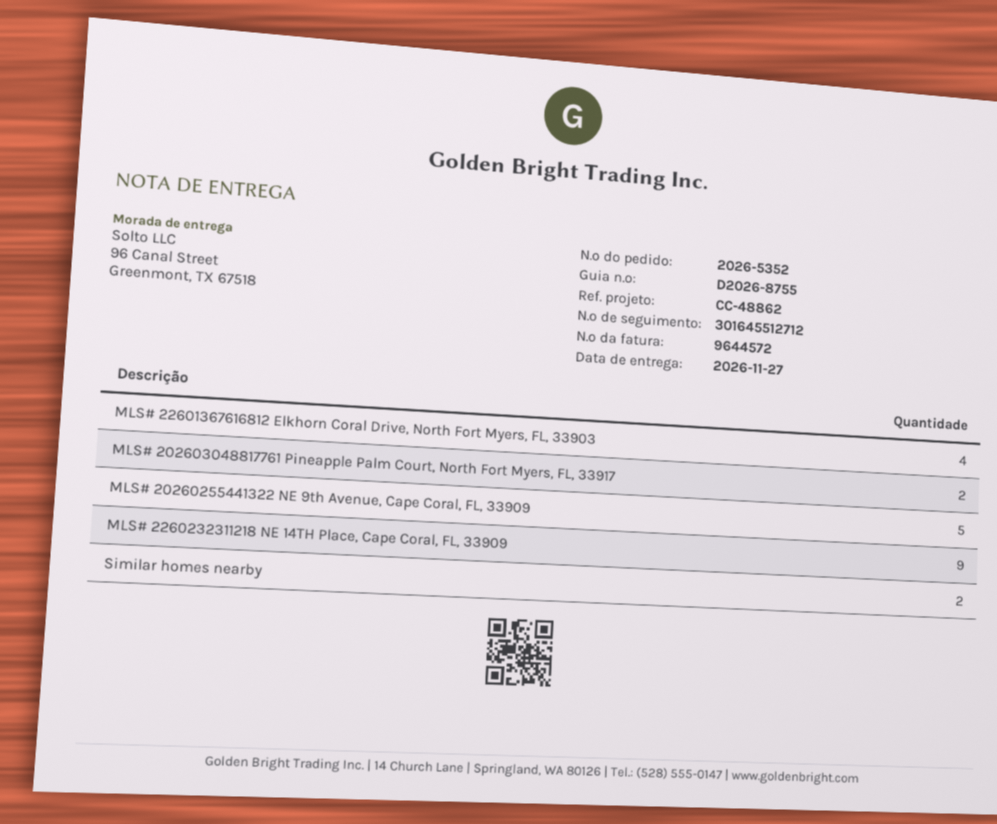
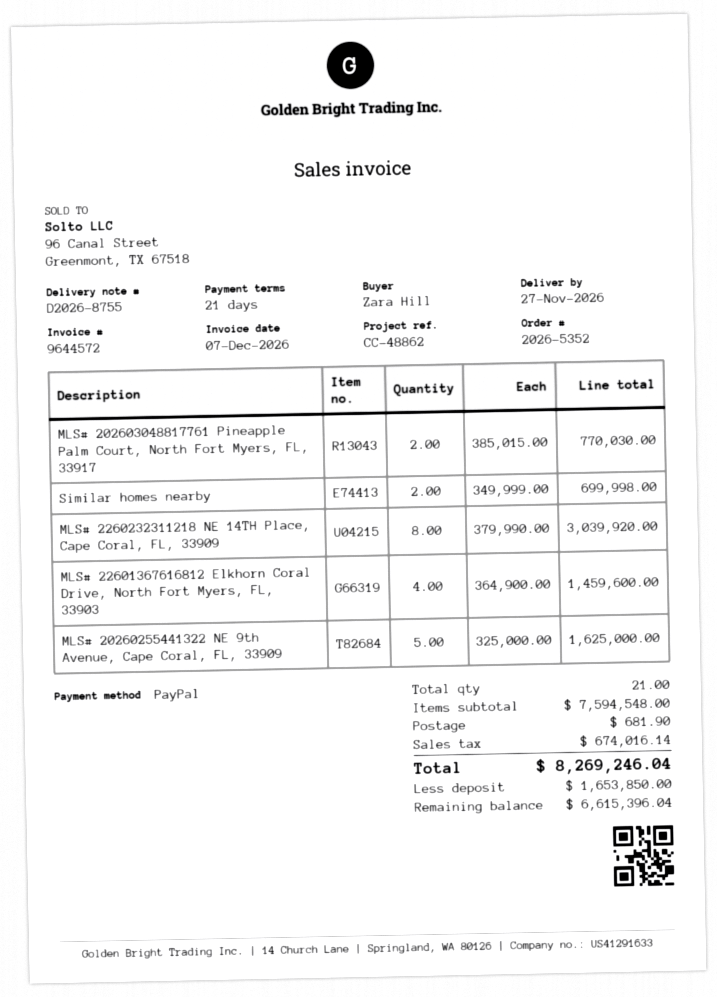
MLS# 2260232311218 NE 14TH Place, Cape Coral, FL, 33909: 9 -> 8

